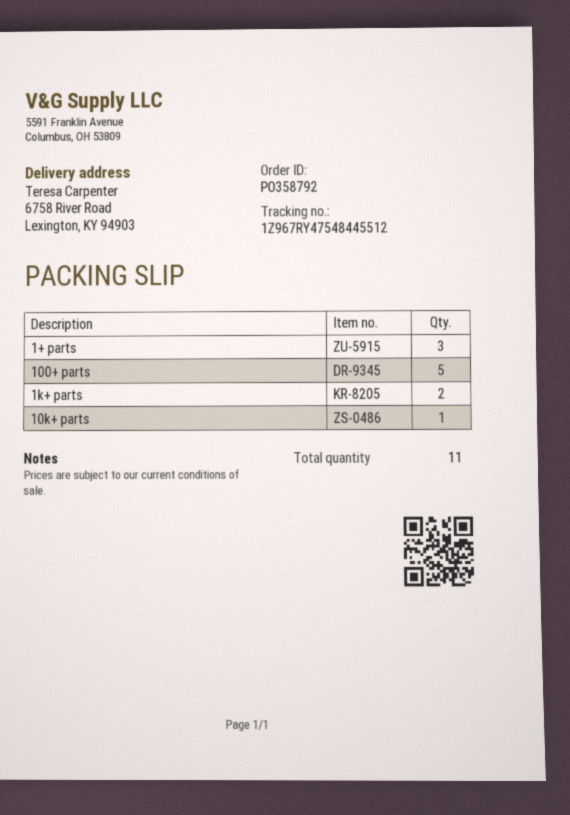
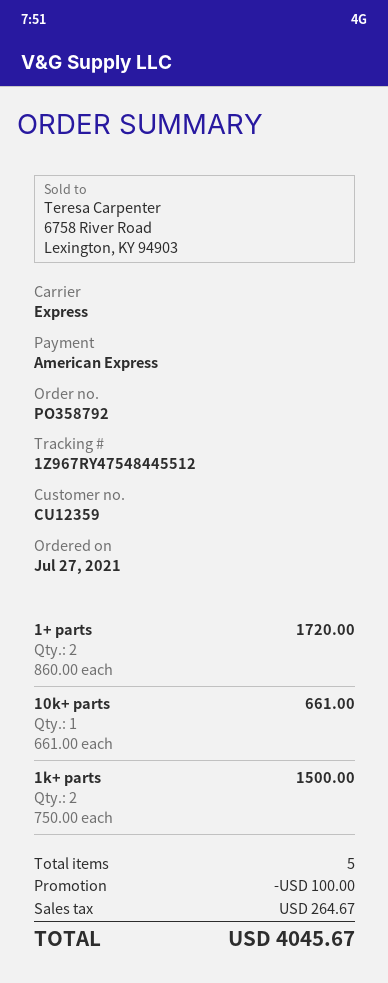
1+ parts: 3 -> 2
100+ parts: 5 -> none
total quantity: 11 -> 5

